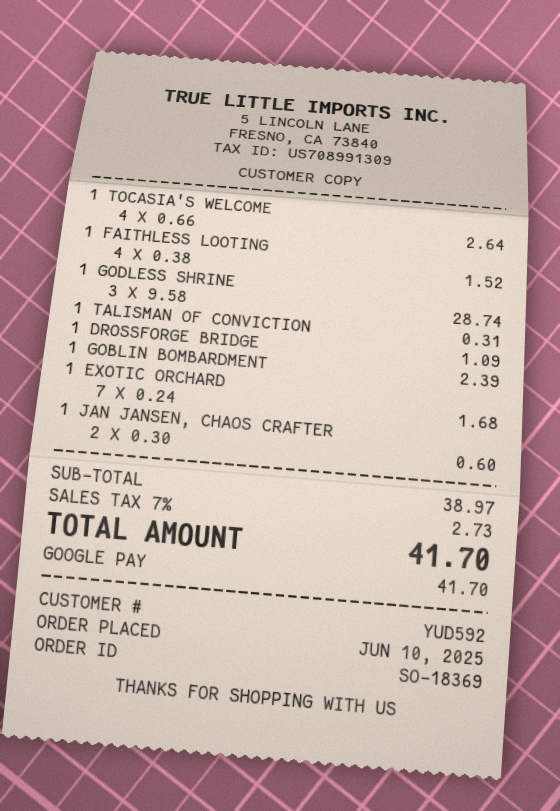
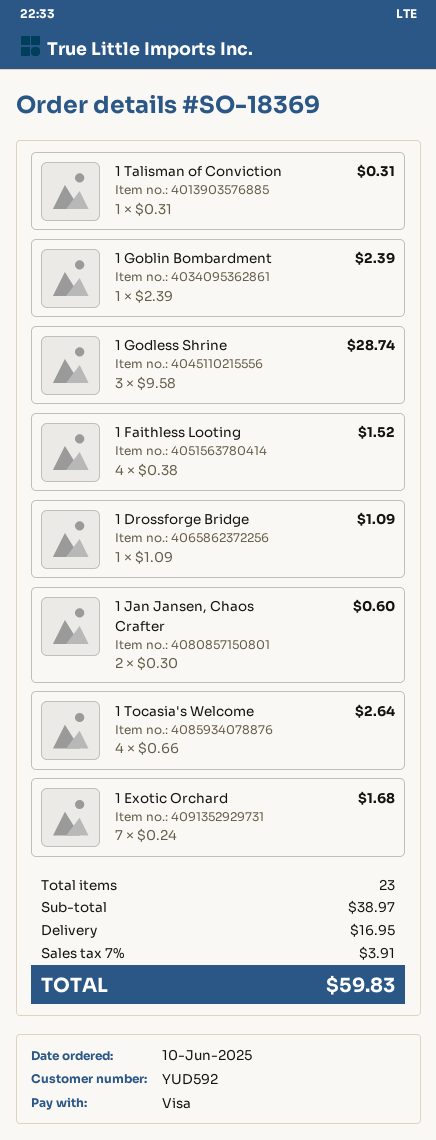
payment method: Google Pay -> Visa
shipping: none -> 16.95
tax: 7% = 2.73 -> 7% = 3.91
total: 41.70 -> 59.83

